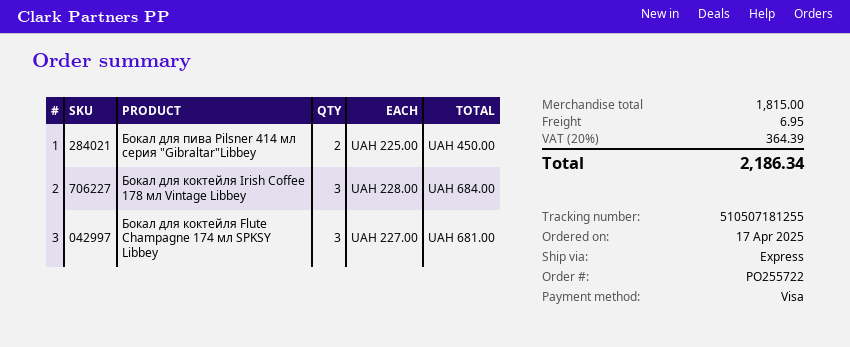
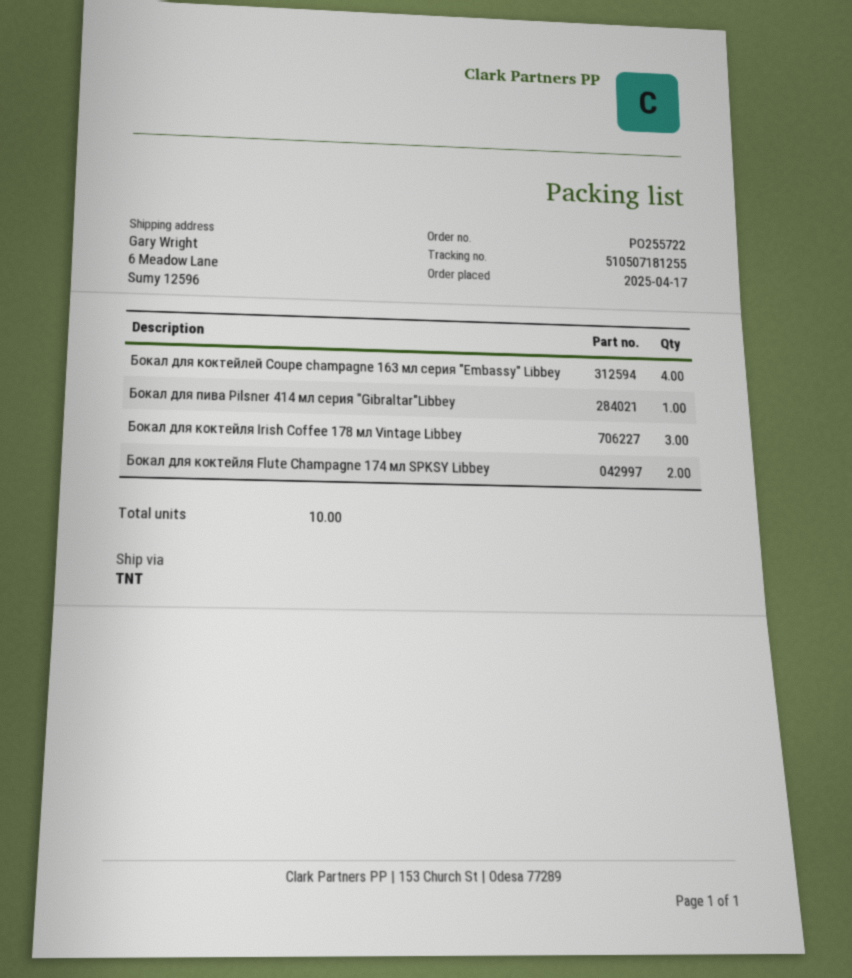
shipping method: express -> TNT
Бокал для пива Pilsner 414 мл серия "Gibraltar"Libbey: 2 -> 1
Бокал для коктейля Flute Champagne 174 мл SPKSY Libbey: 3 -> 2
Бокал для коктейлей Coupe champagne 163 мл серия "Embassy" Libbey: none -> 4

